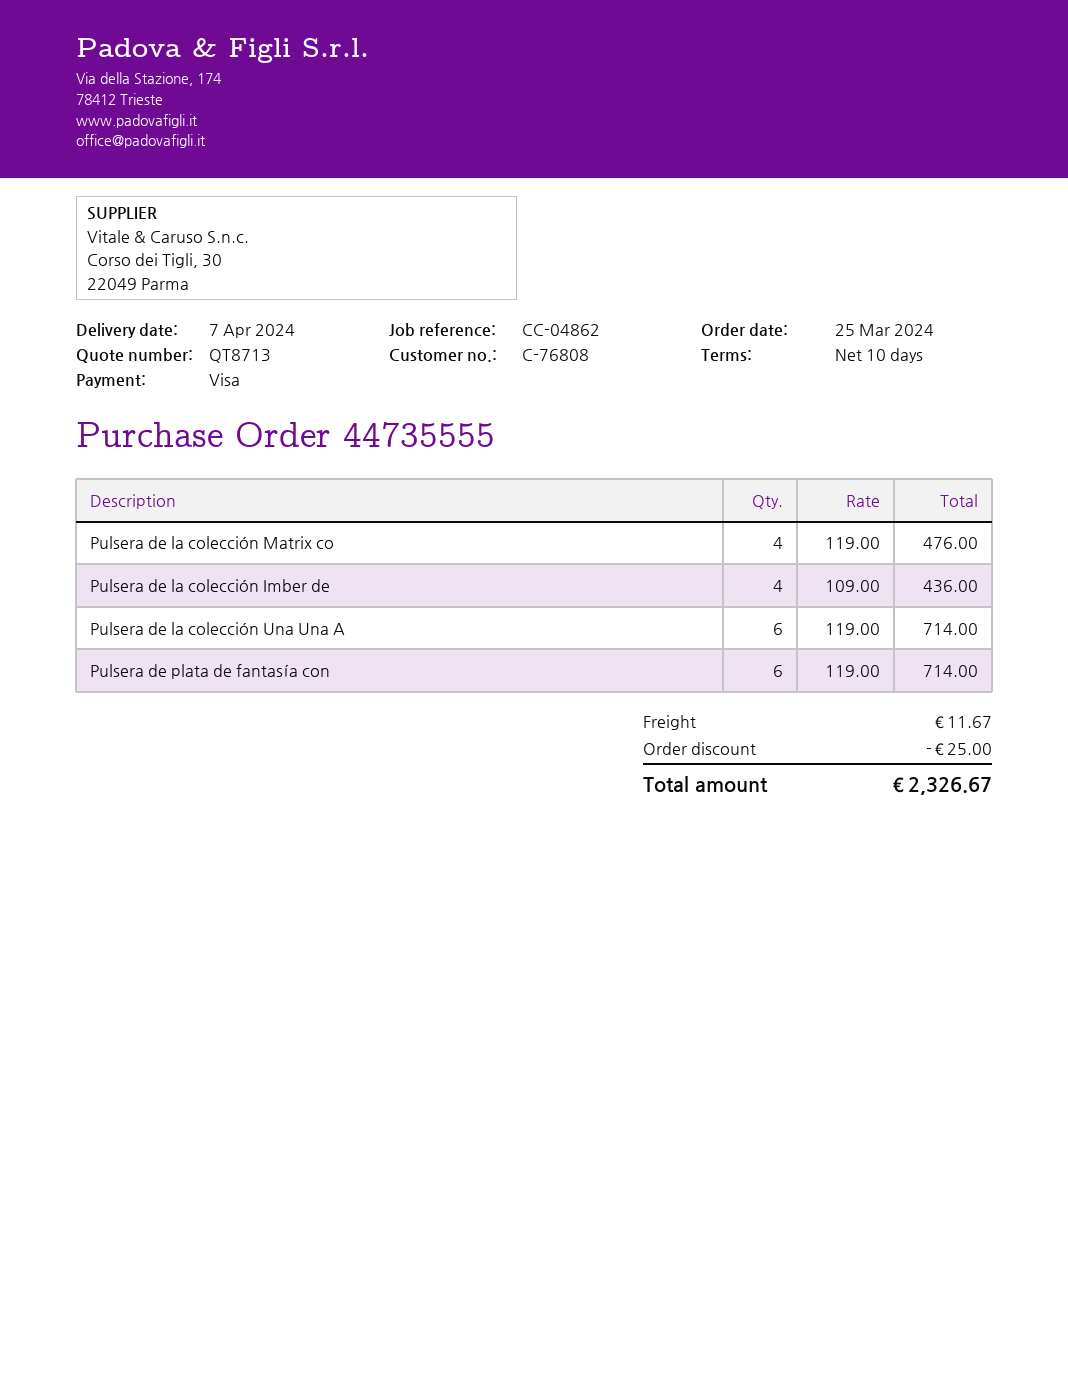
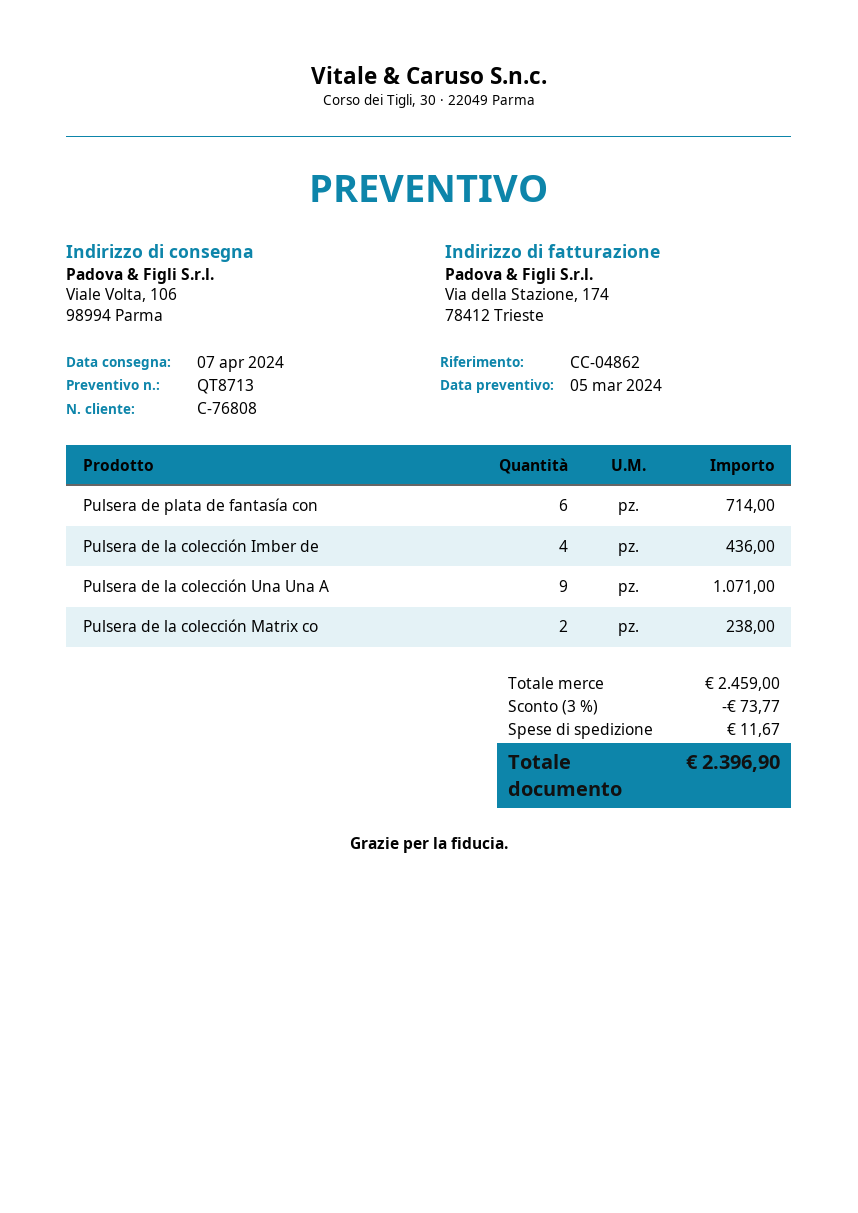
Pulsera de la colección Matrix co: 4 for 476.00 -> 2 for 238.00
Pulsera de la colección Una Una A: 6 for 714.00 -> 9 for 1071.00
discount: 25.00 -> 73.77
total: 2326.67 -> 2396.90

